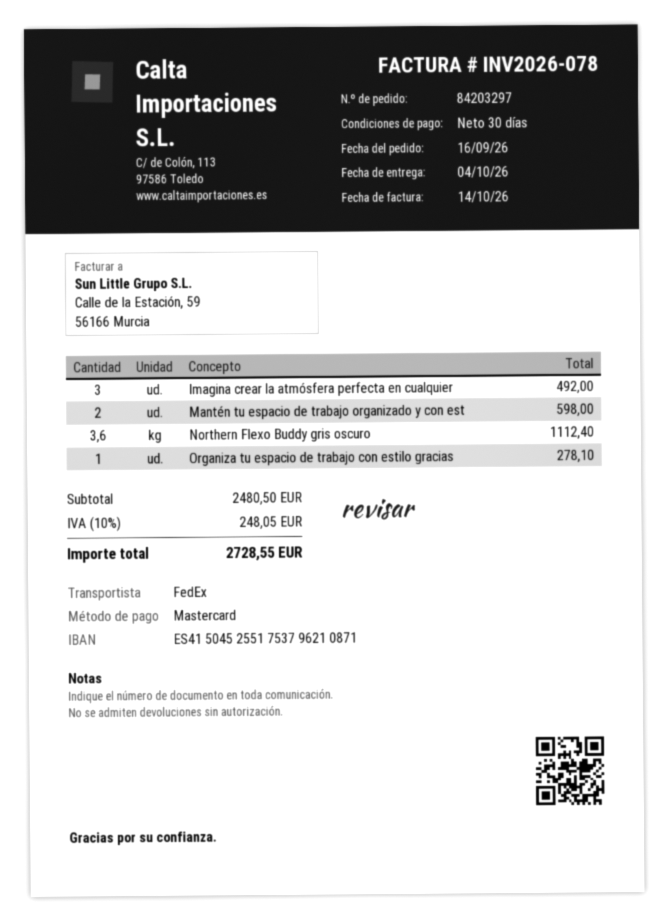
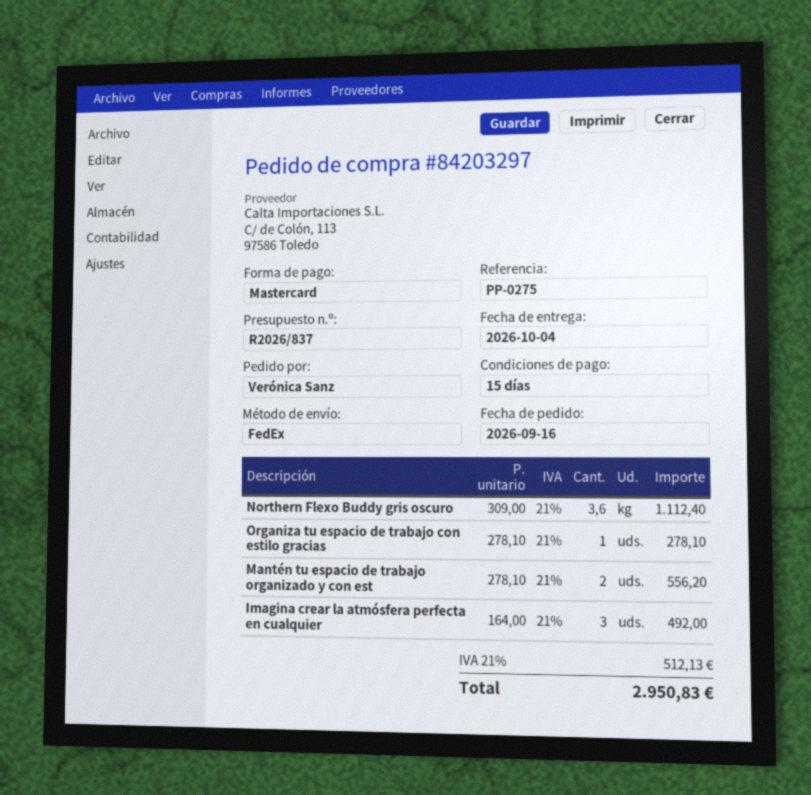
payment terms: 30 days -> 15 days
Mantén tu espacio de trabajo organizado y con est: 2 for 598.00 -> 2 for 556.20
tax: 10% = 248.05 -> 21% = 512.13
total: 2728.55 -> 2950.83

